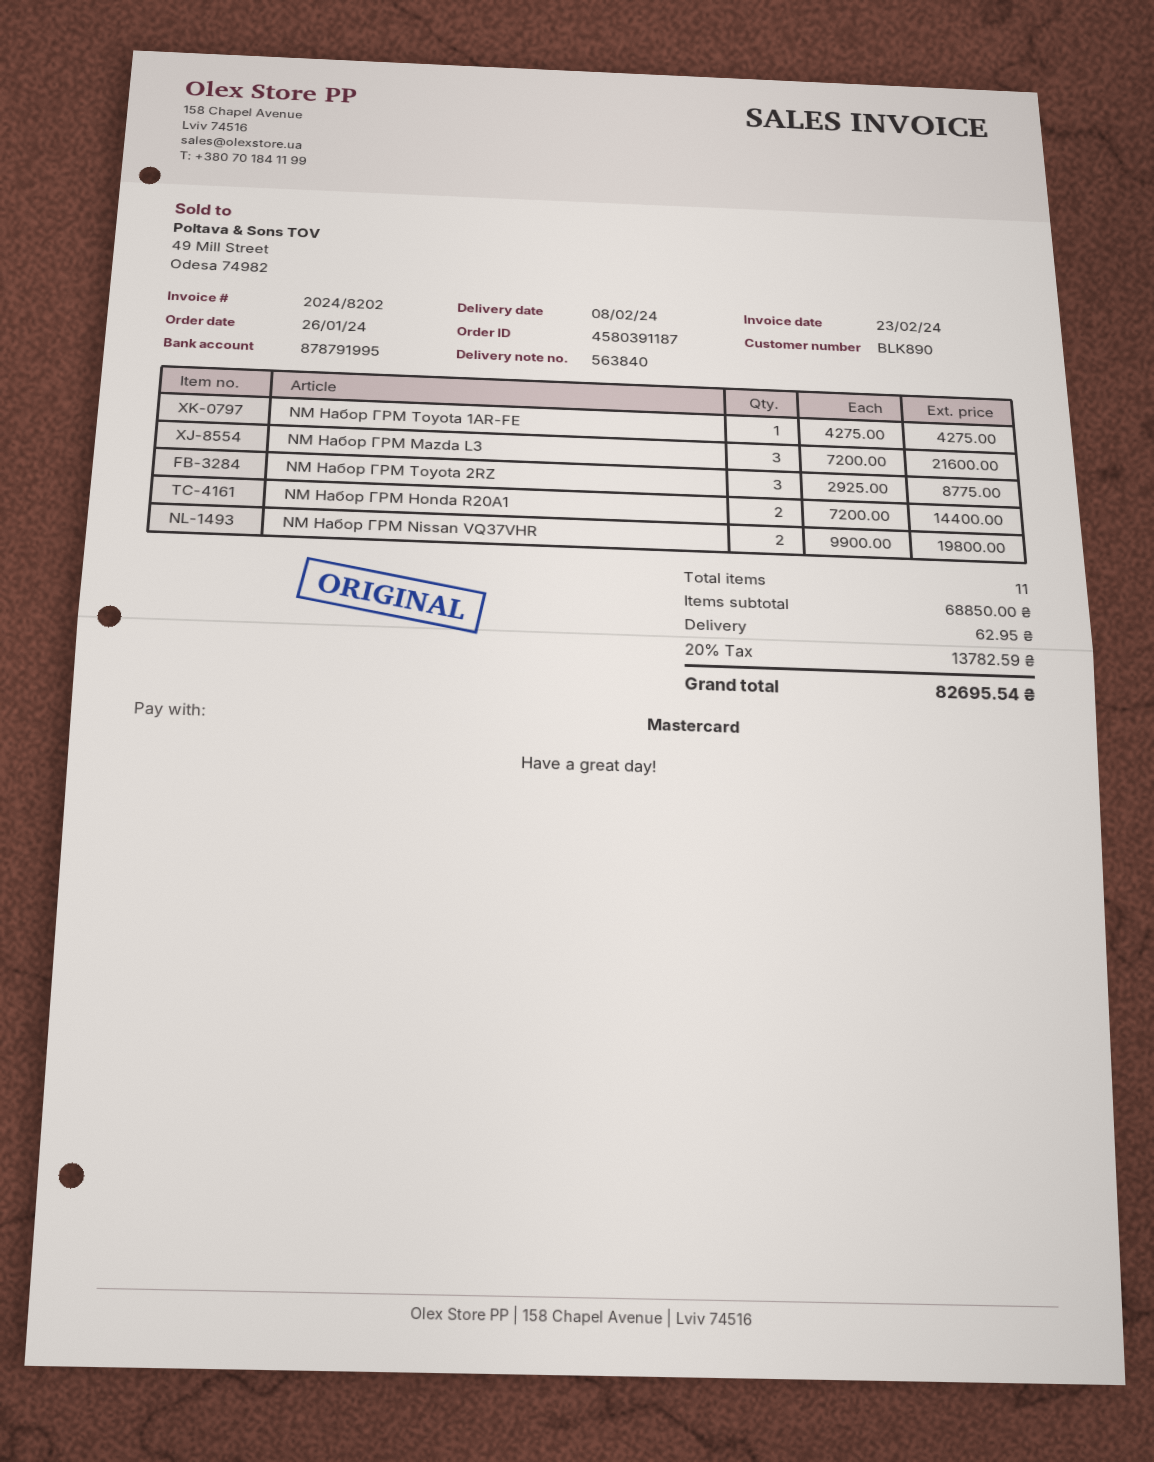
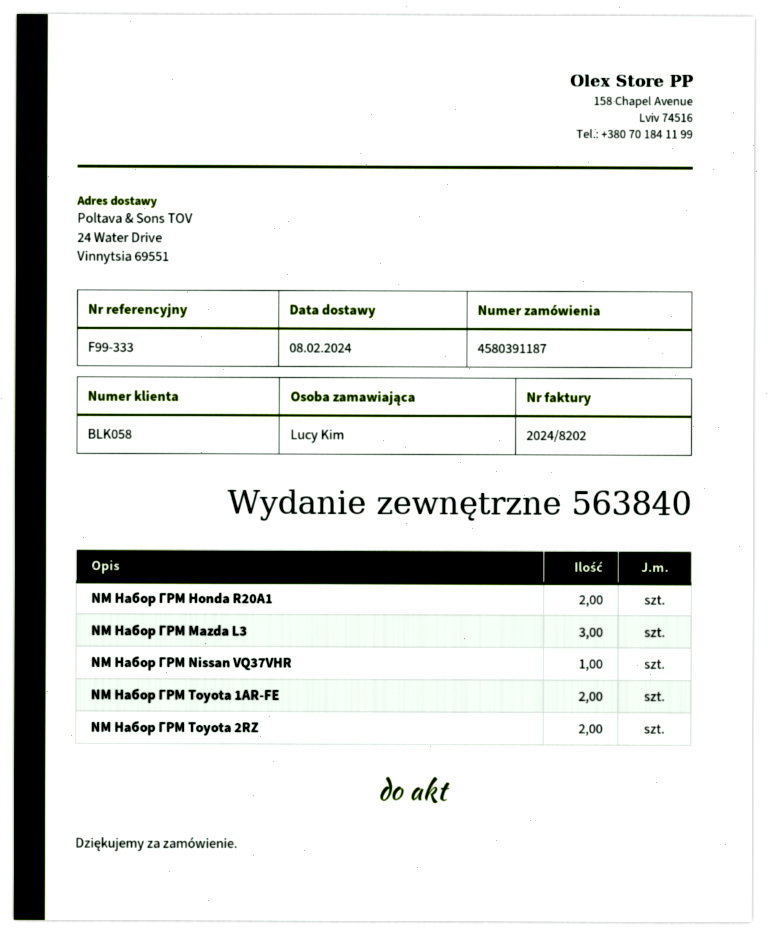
customer number: BLK890 -> BLK058
NM Набор ГРМ Toyota 1AR-FE: 1 -> 2
NM Набор ГРМ Toyota 2RZ: 3 -> 2
NM Набор ГРМ Nissan VQ37VHR: 2 -> 1

